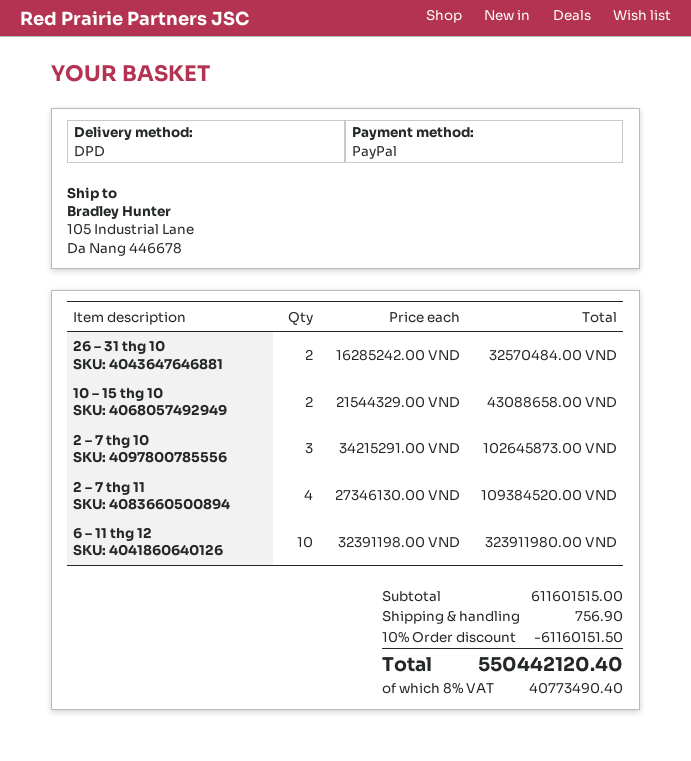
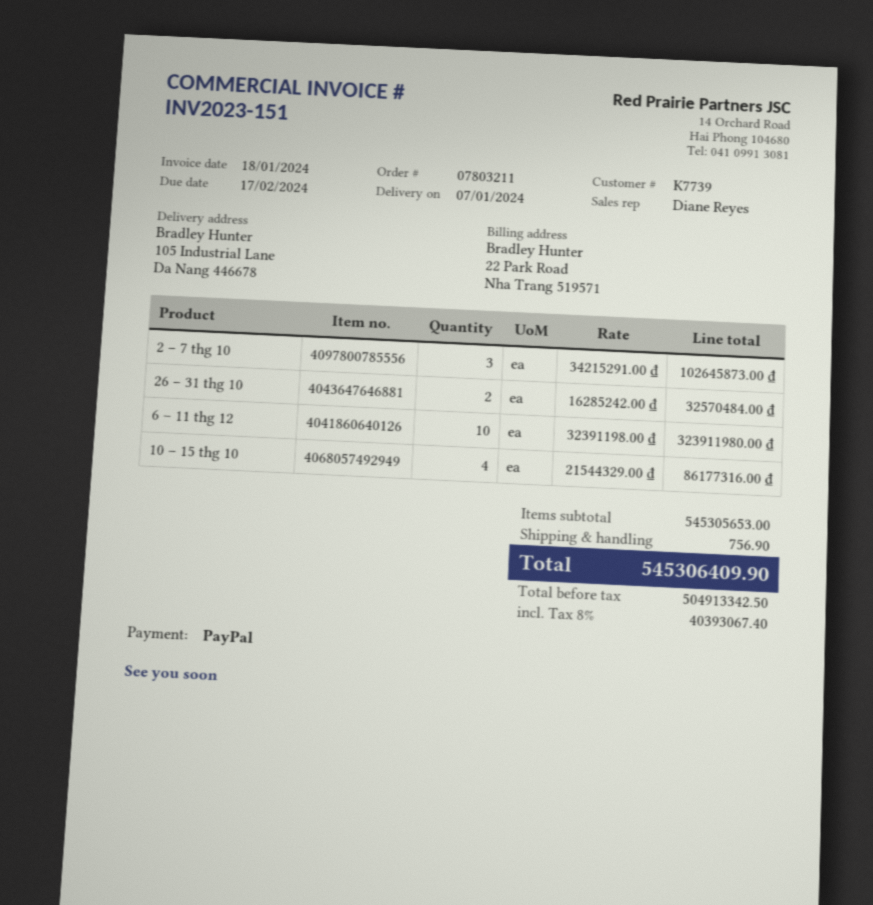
10 – 15 thg 10: 2 x 21544329.00 = 43088658.00 -> 4 x 21544329.00 = 86177316.00
2 – 7 thg 11: 4 x 27346130.00 = 109384520.00 -> none
subtotal: 611601515.00 -> 545305653.00
discount: 10% = 61160151.50 -> none
tax: 8% = 40773490.40 -> 8% = 40393067.40
total: 550442120.40 -> 545306409.90

